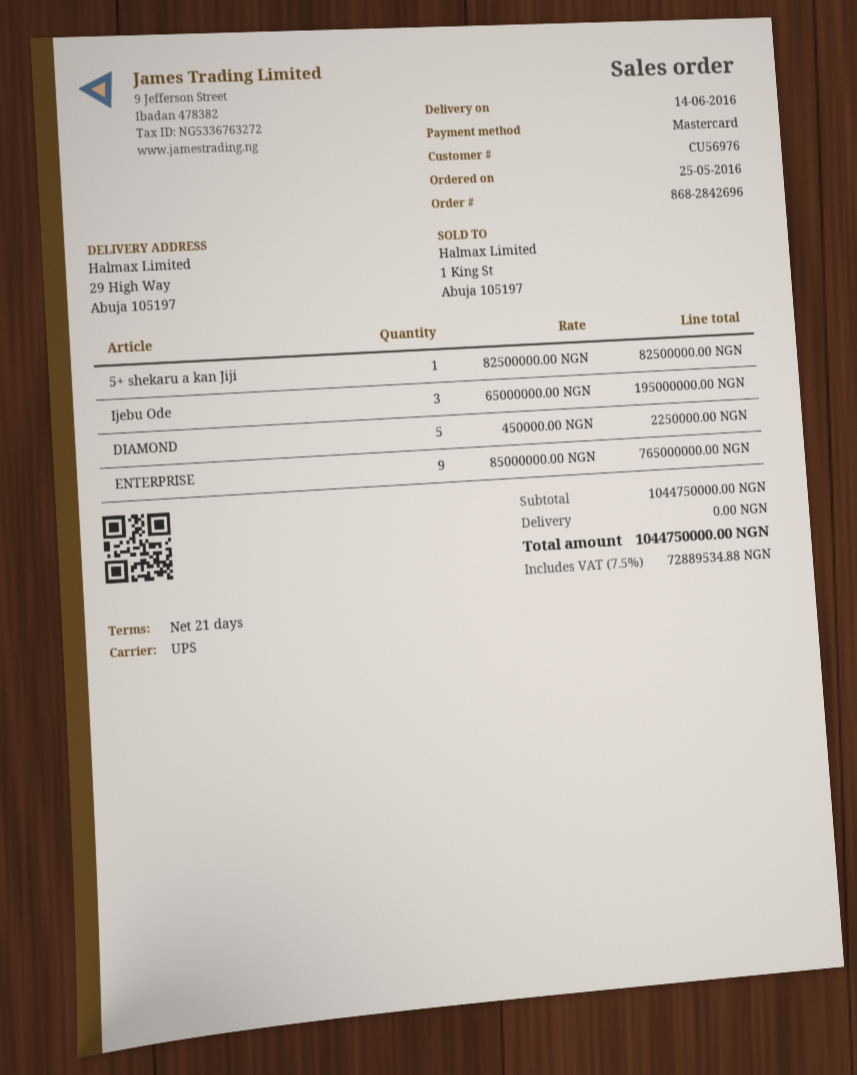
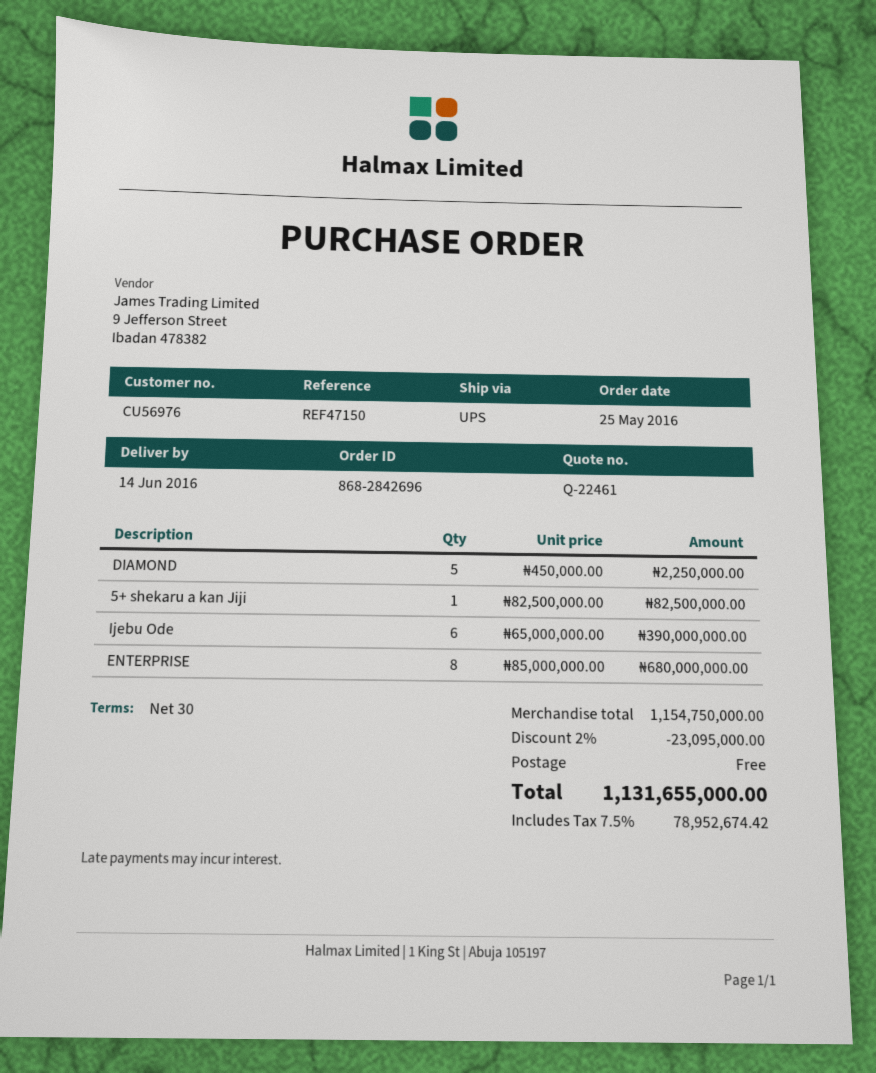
payment terms: 21 days -> 30 days
Ijebu Ode: 3 x 65000000.00 = 195000000.00 -> 6 x 65000000.00 = 390000000.00
ENTERPRISE: 9 x 85000000.00 = 765000000.00 -> 8 x 85000000.00 = 680000000.00
subtotal: 1044750000.00 -> 1154750000.00
discount: none -> 2% = 23095000.00
tax: 7.5% = 72889534.88 -> 7.5% = 78952674.42
total: 1044750000.00 -> 1131655000.00

